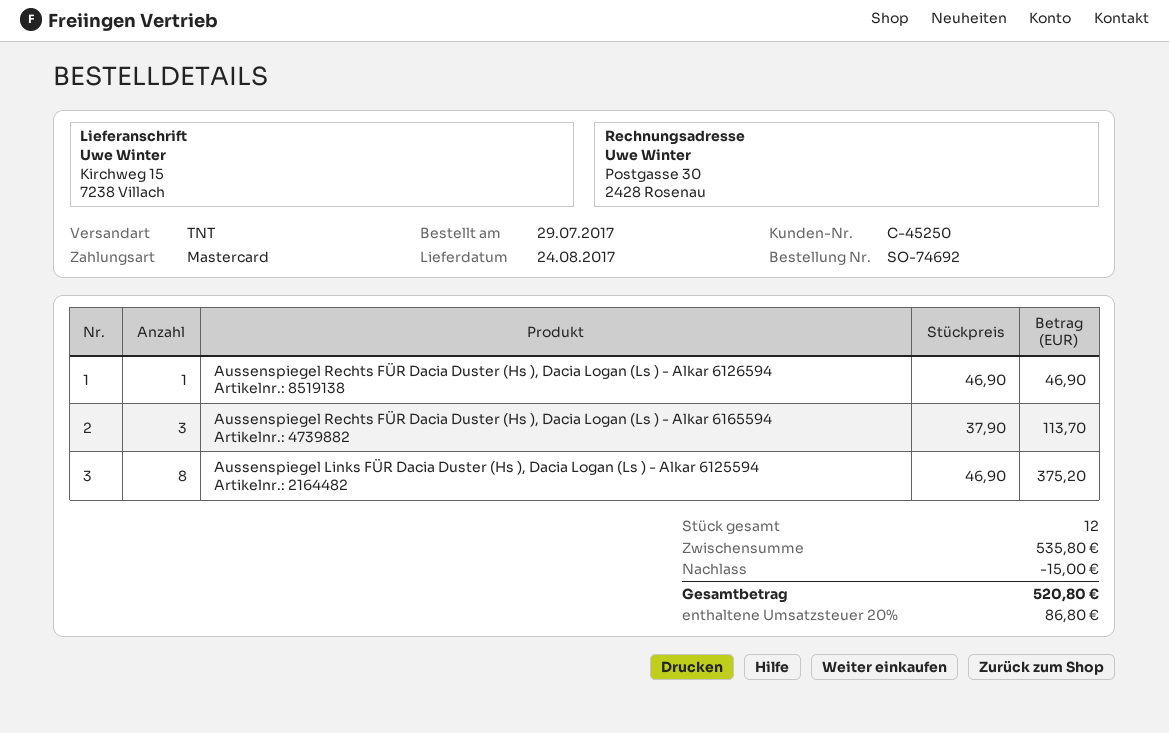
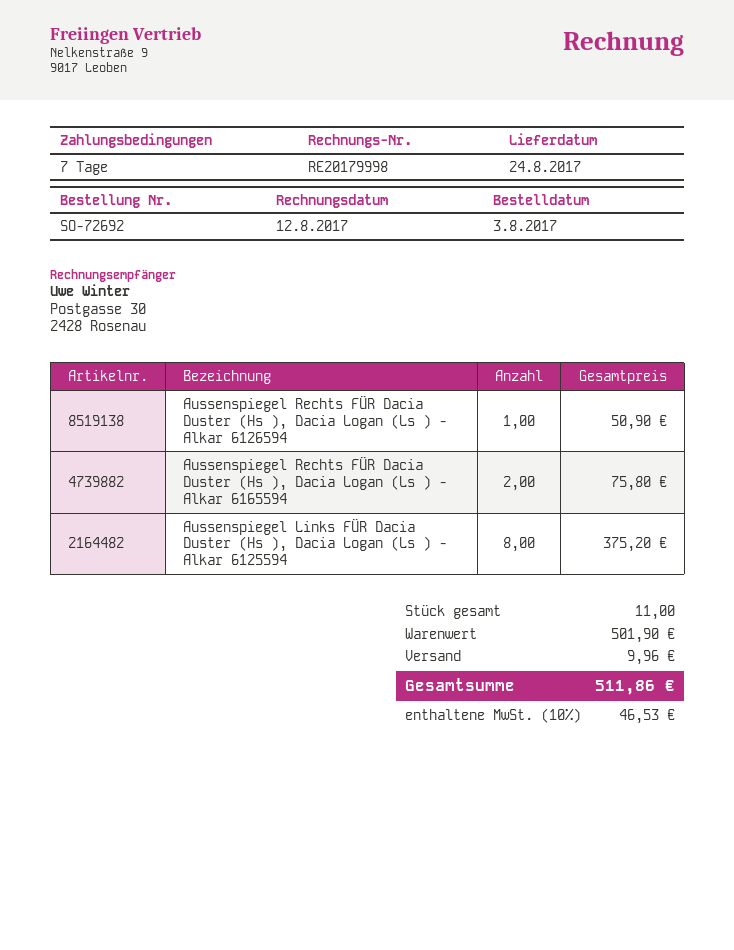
order number: SO-74692 -> SO-72692
order date: 2017-07-29 -> 2017-08-03
Aussenspiegel Rechts FÜR Dacia Duster (Hs ), Dacia Logan (Ls ) - Alkar 6126594: 1 for 46.90 -> 1 for 50.90
Aussenspiegel Rechts FÜR Dacia Duster (Hs ), Dacia Logan (Ls ) - Alkar 6165594: 3 for 113.70 -> 2 for 75.80
total quantity: 12 -> 11
subtotal: 535.80 -> 501.90
discount: 15.00 -> none
shipping: none -> 9.96
tax: 20% = 86.80 -> 10% = 46.53
total: 520.80 -> 511.86

